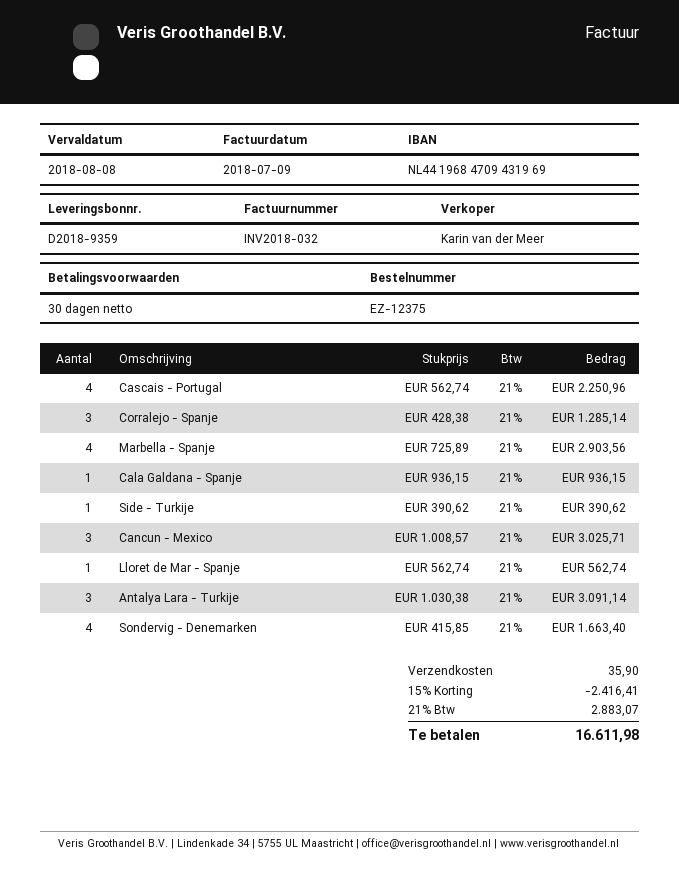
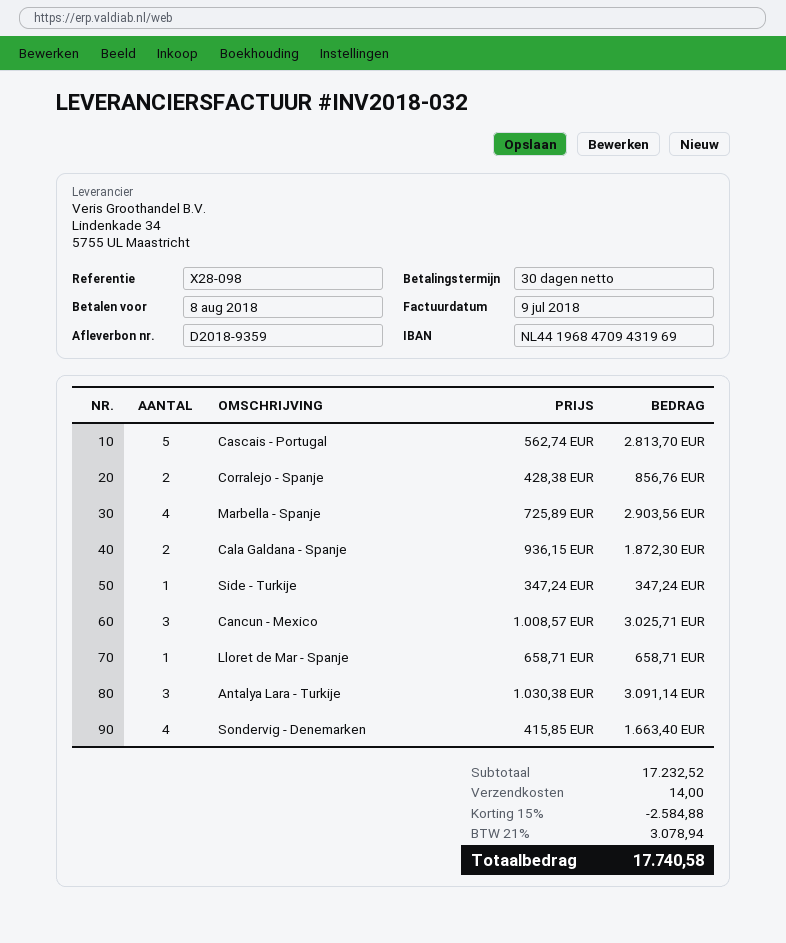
Cascais - Portugal: 4 x 562.74 = 2250.96 -> 5 x 562.74 = 2813.70
Corralejo - Spanje: 3 x 428.38 = 1285.14 -> 2 x 428.38 = 856.76
Cala Galdana - Spanje: 1 x 936.15 = 936.15 -> 2 x 936.15 = 1872.30
Side - Turkije: 1 x 390.62 = 390.62 -> 1 x 347.24 = 347.24
Lloret de Mar - Spanje: 1 x 562.74 = 562.74 -> 1 x 658.71 = 658.71
discount: 15% = 2416.41 -> 15% = 2584.88
shipping: 35.90 -> 14.00
tax: 21% = 2883.07 -> 21% = 3078.94
total: 16611.98 -> 17740.58

